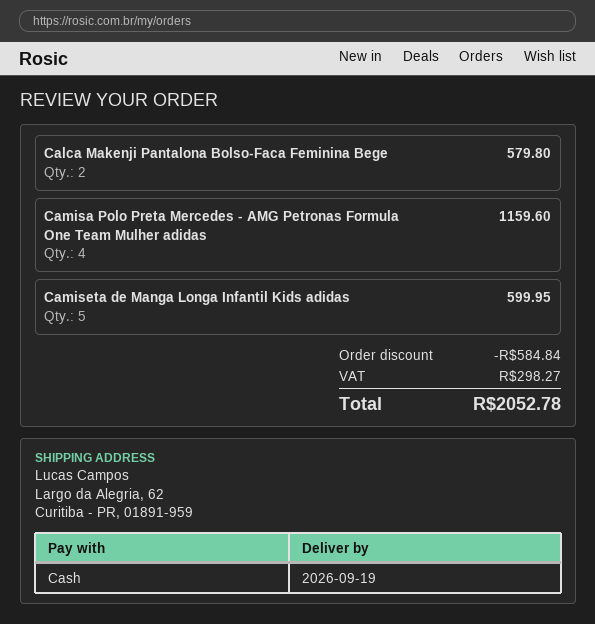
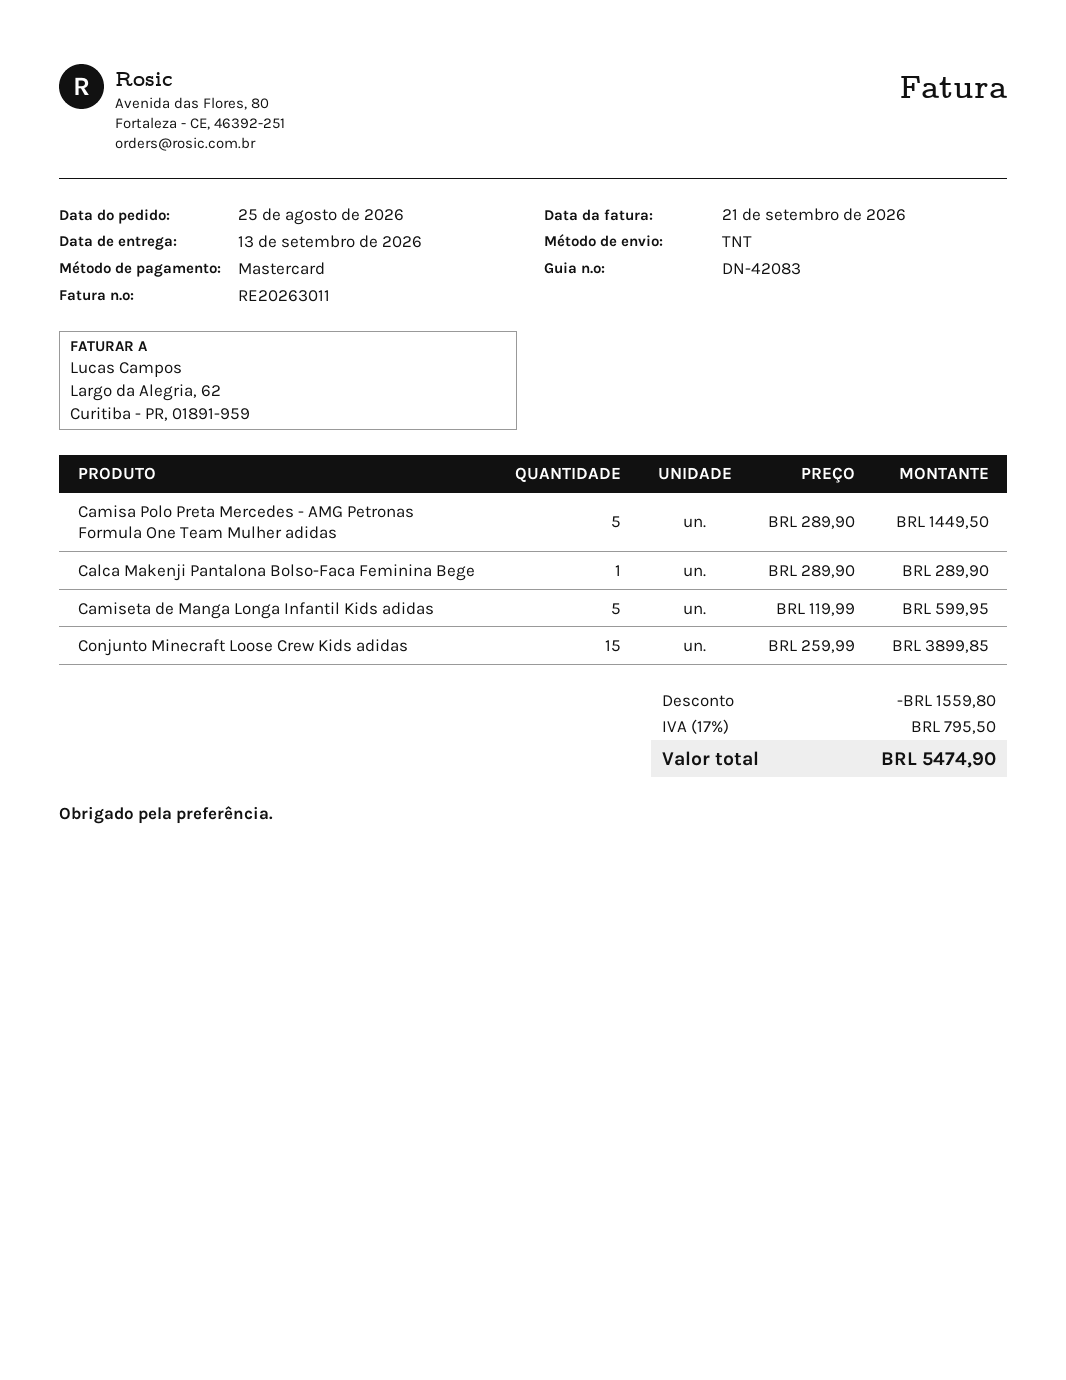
delivery date: 2026-09-19 -> 2026-09-13
payment method: cash -> Mastercard
Calca Makenji Pantalona Bolso-Faca Feminina Bege: 2 for 579.80 -> 1 for 289.90
Camisa Polo Preta Mercedes - AMG Petronas Formula One Team Mulher adidas: 4 for 1159.60 -> 5 for 1449.50
Conjunto Minecraft Loose Crew Kids adidas: none -> 15 for 3899.85
discount: 584.84 -> 1559.80
tax: 298.27 -> 795.50
total: 2052.78 -> 5474.90

